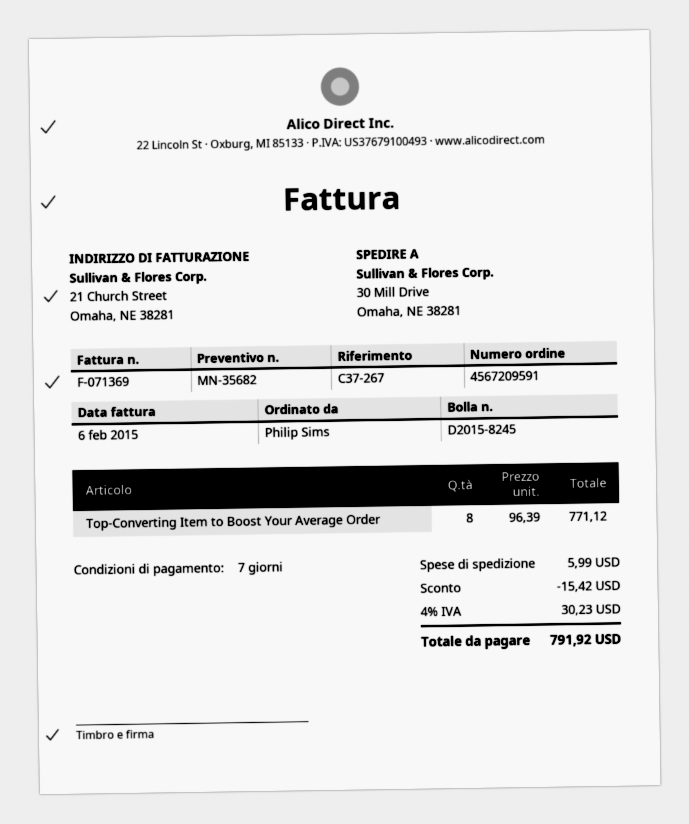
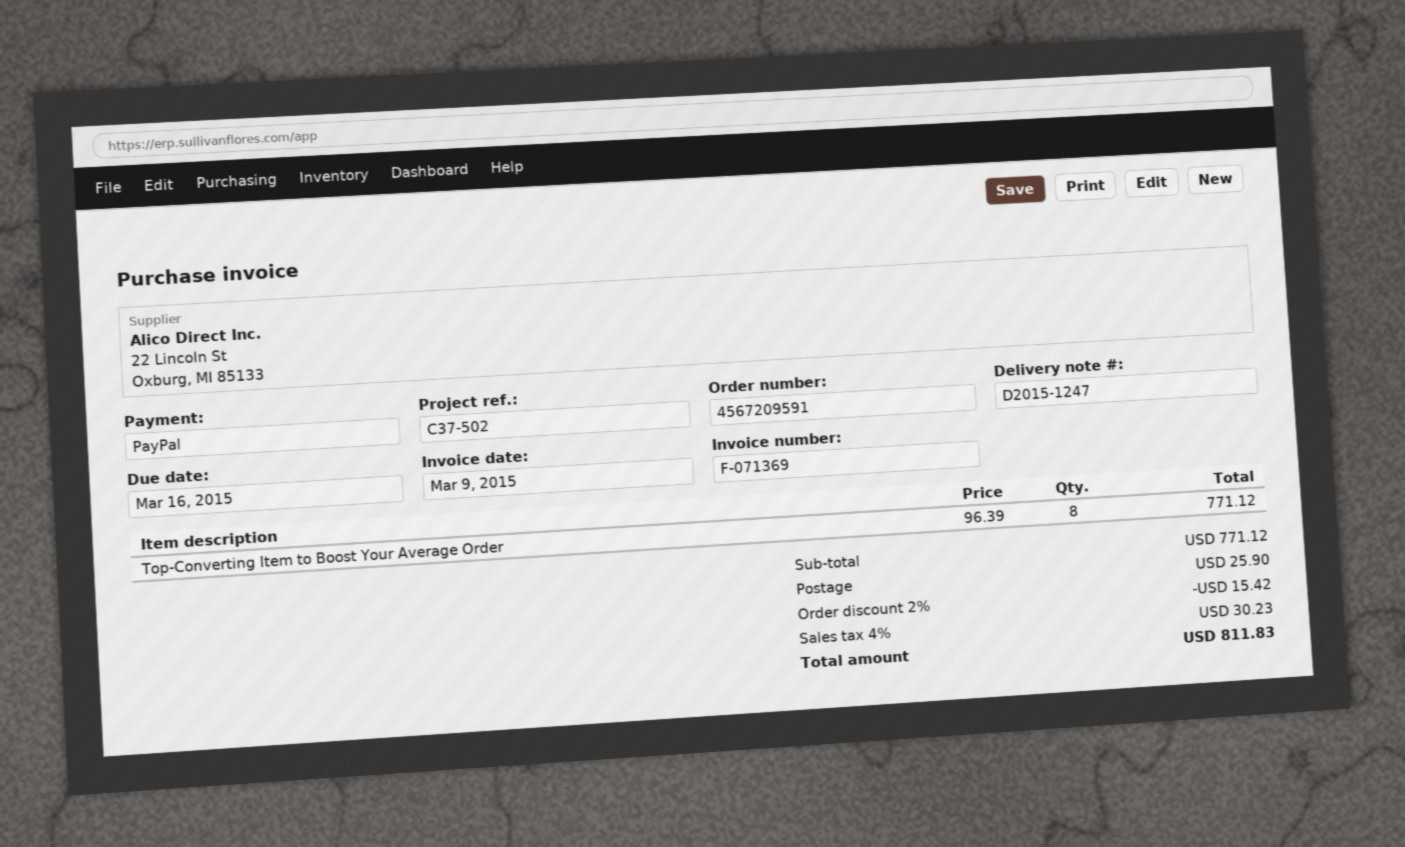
delivery note number: D2015-8245 -> D2015-1247
invoice date: 2015-02-06 -> 2015-03-09
reference: C37-267 -> C37-502
shipping: 5.99 -> 25.90
total: 791.92 -> 811.83

